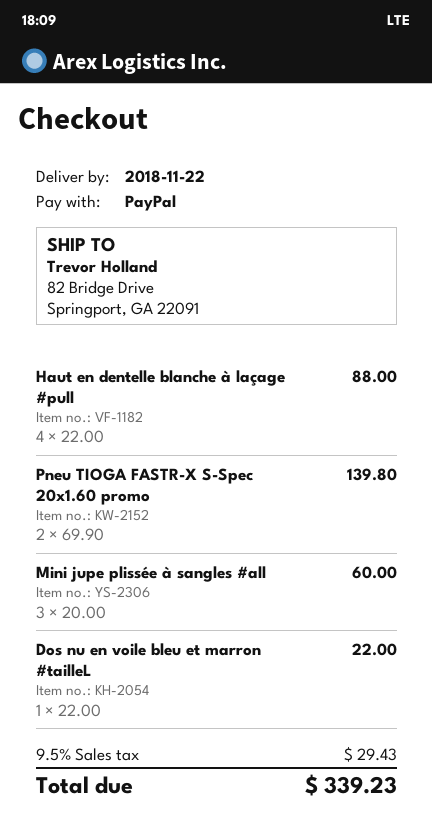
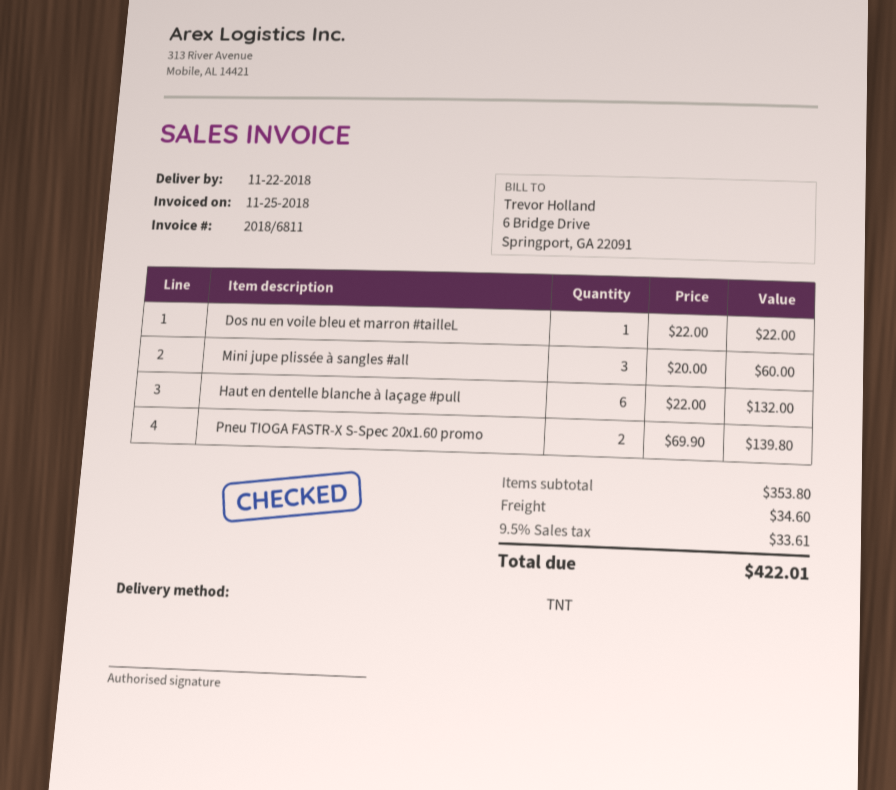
Haut en dentelle blanche à laçage #pull: 4 x 22.00 = 88.00 -> 6 x 22.00 = 132.00
shipping: none -> 34.60
tax: 9.5% = 29.43 -> 9.5% = 33.61
total: 339.23 -> 422.01

